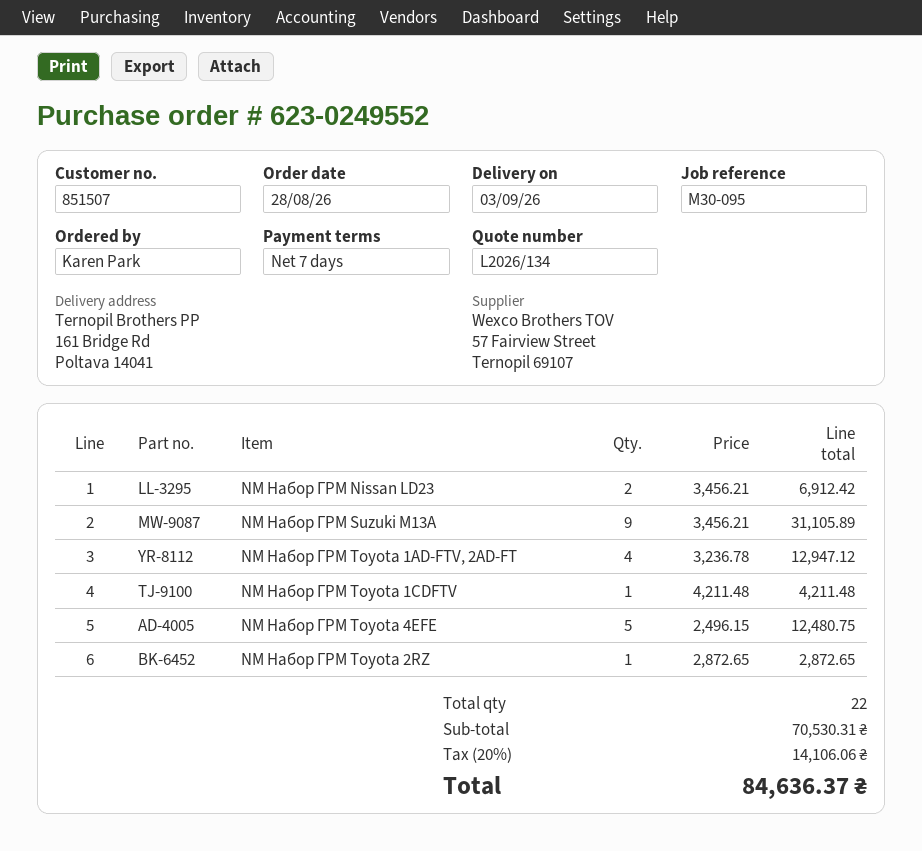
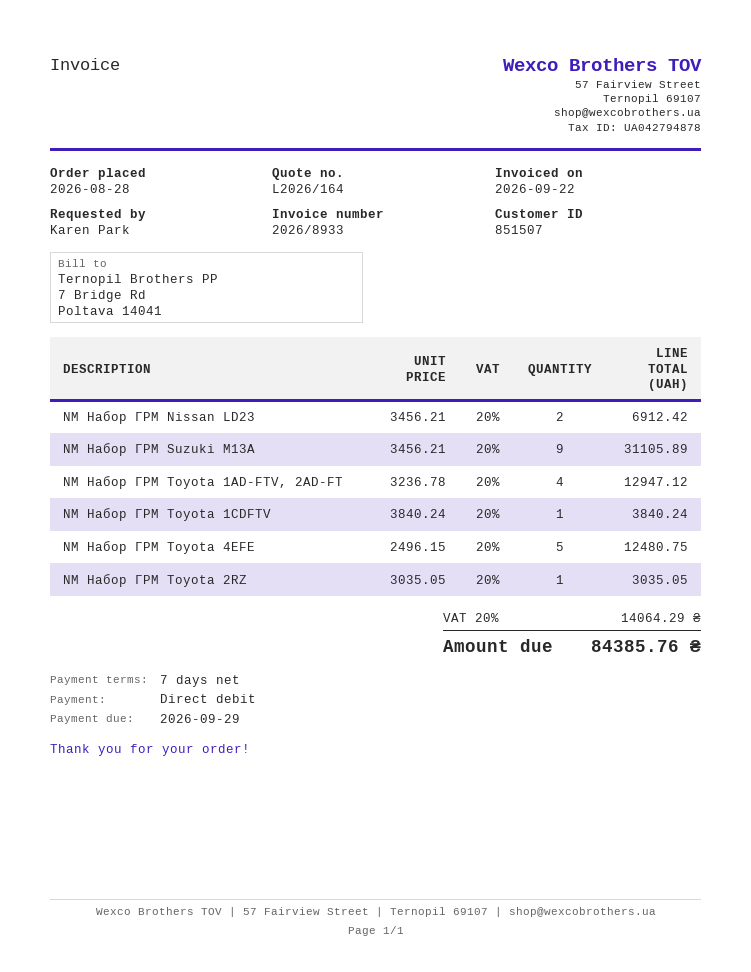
quote number: L2026/134 -> L2026/164
NM Набор ГРМ Toyota 1CDFTV: 1 x 4211.48 = 4211.48 -> 1 x 3840.24 = 3840.24
NM Набор ГРМ Toyota 2RZ: 1 x 2872.65 = 2872.65 -> 1 x 3035.05 = 3035.05
tax: 20% = 14106.06 -> 20% = 14064.29
total: 84636.37 -> 84385.76

